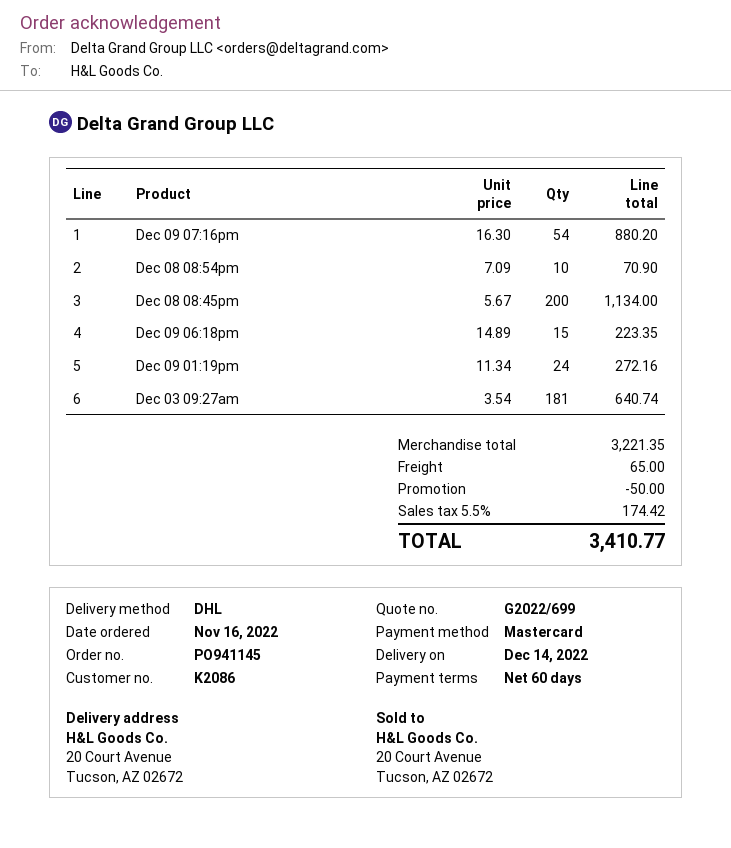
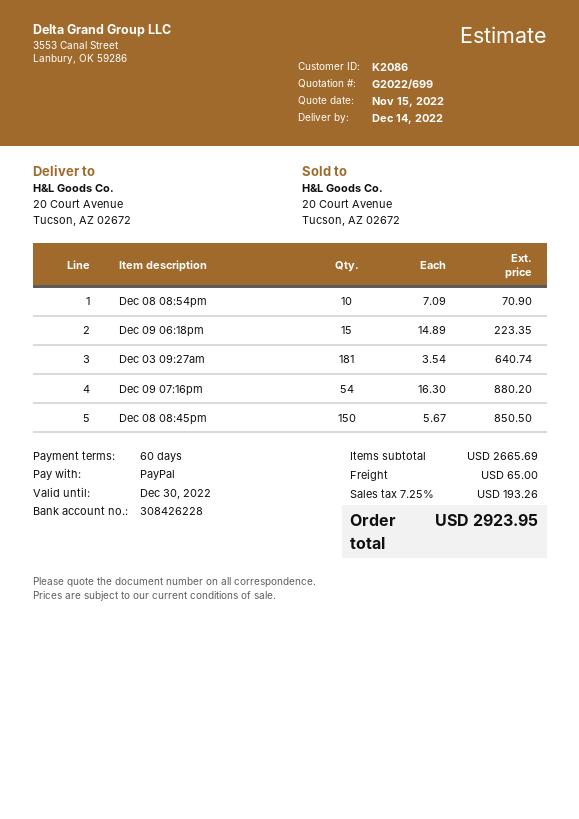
payment method: Mastercard -> PayPal
Dec 08 08:45pm: 200 x 5.67 = 1134.00 -> 150 x 5.67 = 850.50
Dec 09 01:19pm: 24 x 11.34 = 272.16 -> none
subtotal: 3221.35 -> 2665.69
discount: 50.00 -> none
tax: 5.5% = 174.42 -> 7.25% = 193.26
total: 3410.77 -> 2923.95

